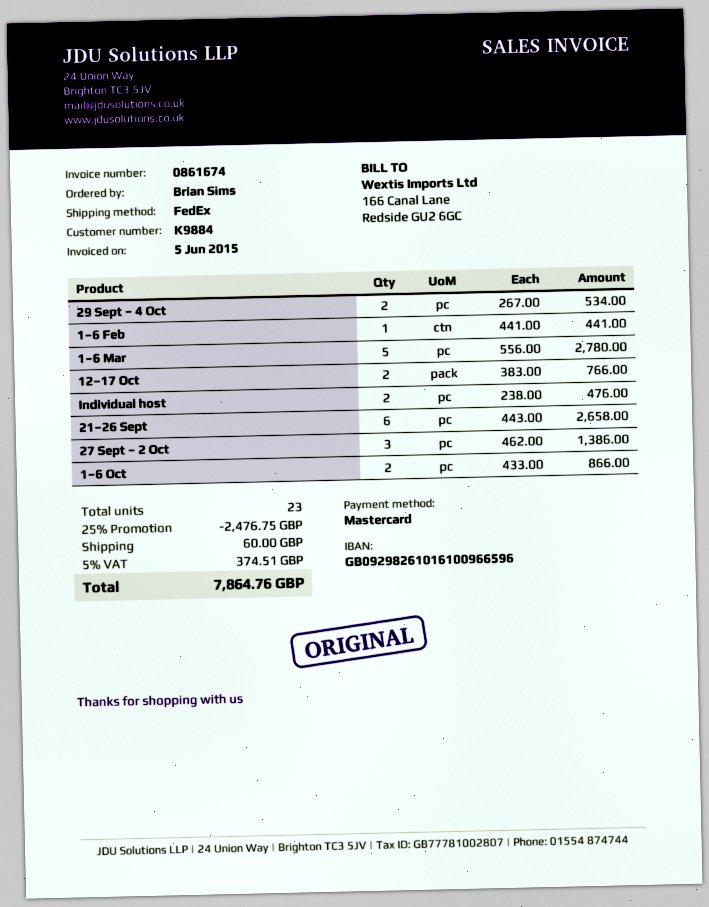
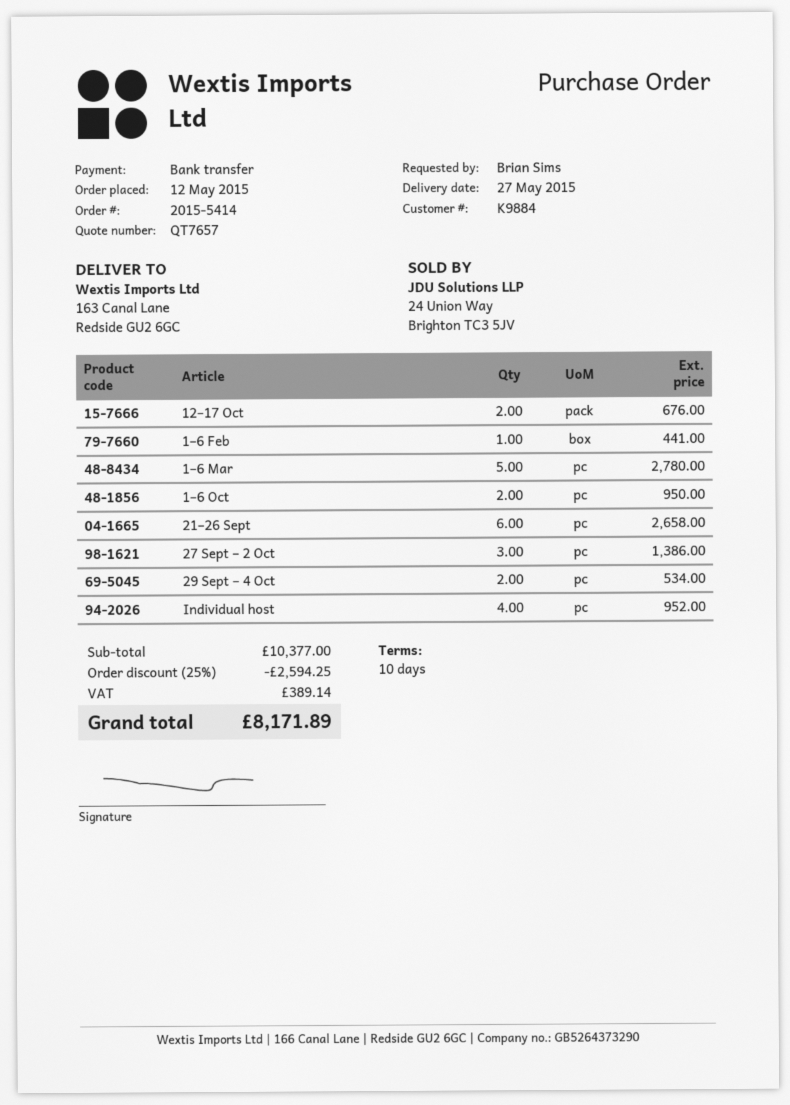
payment method: Mastercard -> bank transfer
12–17 Oct: 2 for 766.00 -> 2 for 676.00
Individual host: 2 for 476.00 -> 4 for 952.00
1–6 Oct: 2 for 866.00 -> 2 for 950.00
discount: 25% = 2476.75 -> 25% = 2594.25
shipping: 60.00 -> none
tax: 374.51 -> 389.14
total: 7864.76 -> 8171.89

